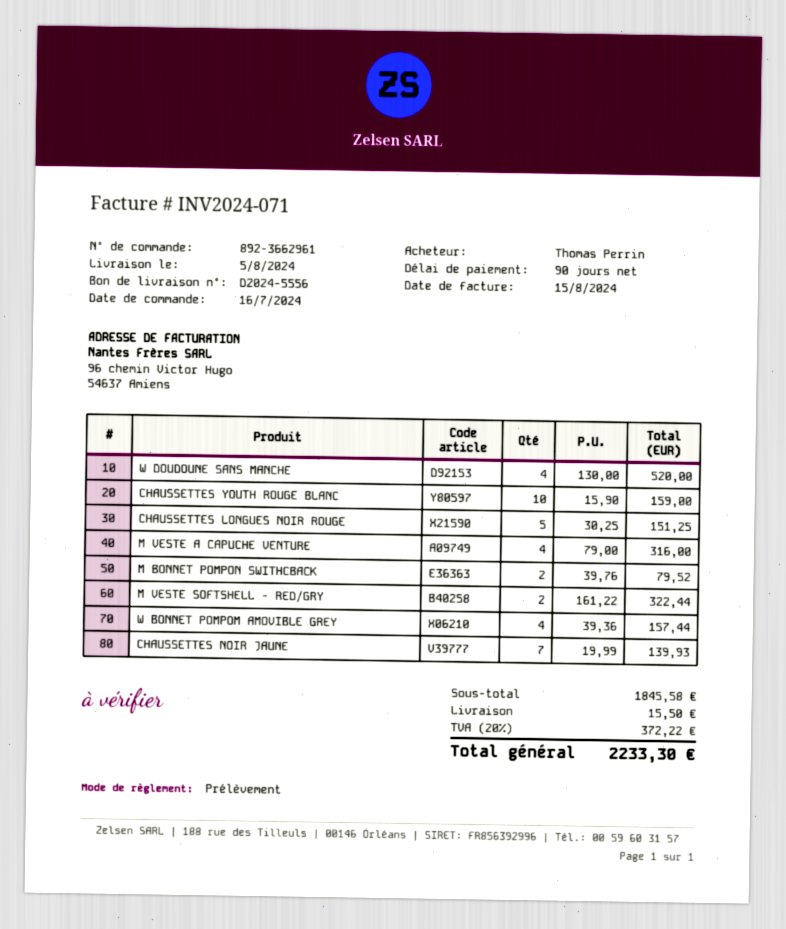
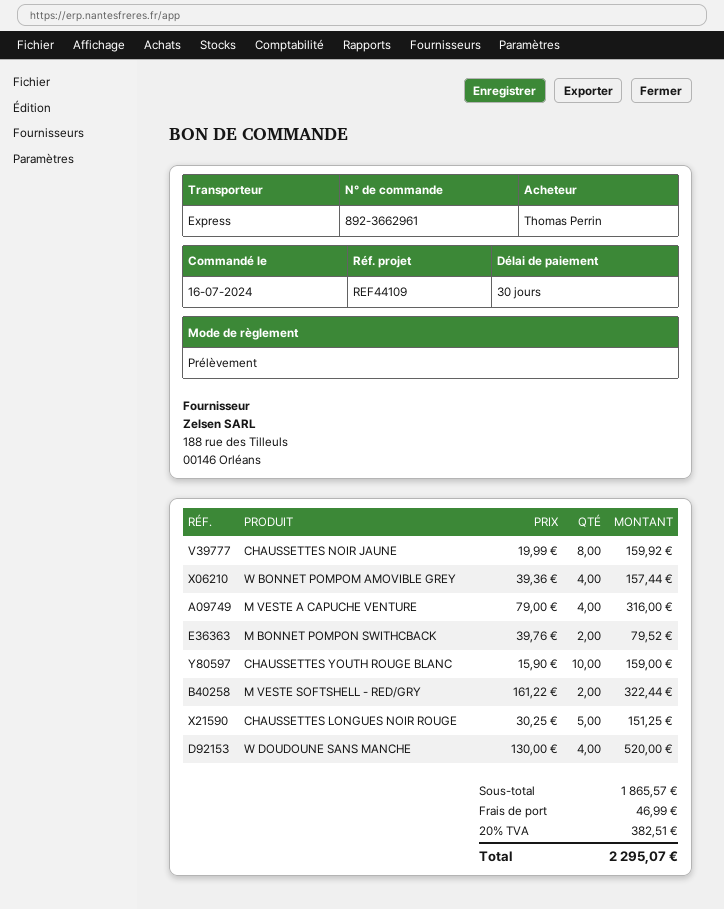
payment terms: 90 days -> 30 days
CHAUSSETTES NOIR JAUNE: 7 x 19.99 = 139.93 -> 8 x 19.99 = 159.92
subtotal: 1845.58 -> 1865.57
shipping: 15.50 -> 46.99
tax: 20% = 372.22 -> 20% = 382.51
total: 2233.30 -> 2295.07

